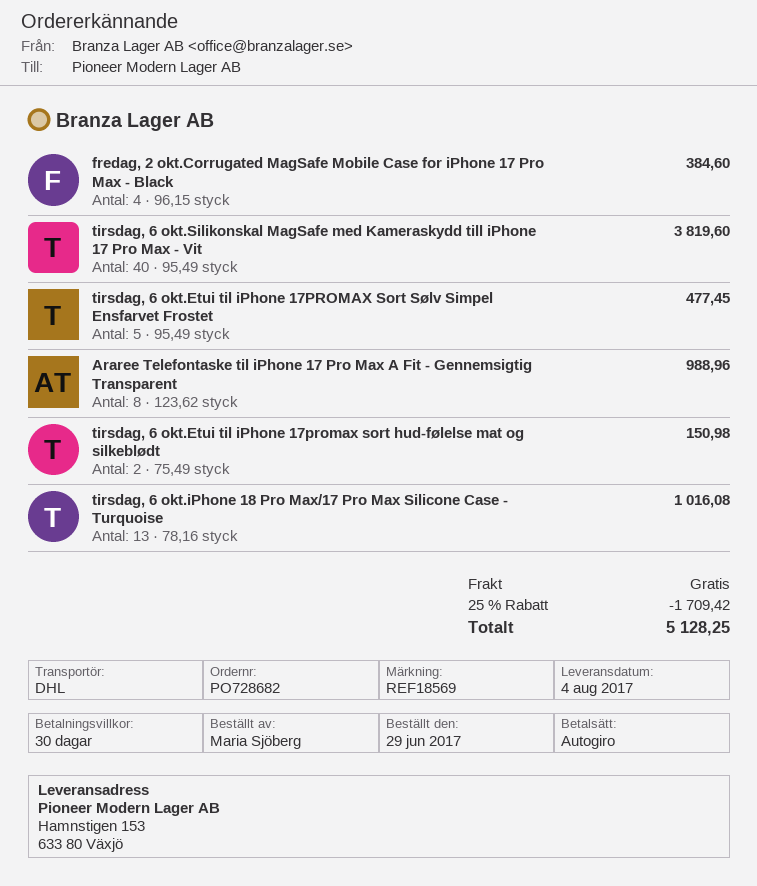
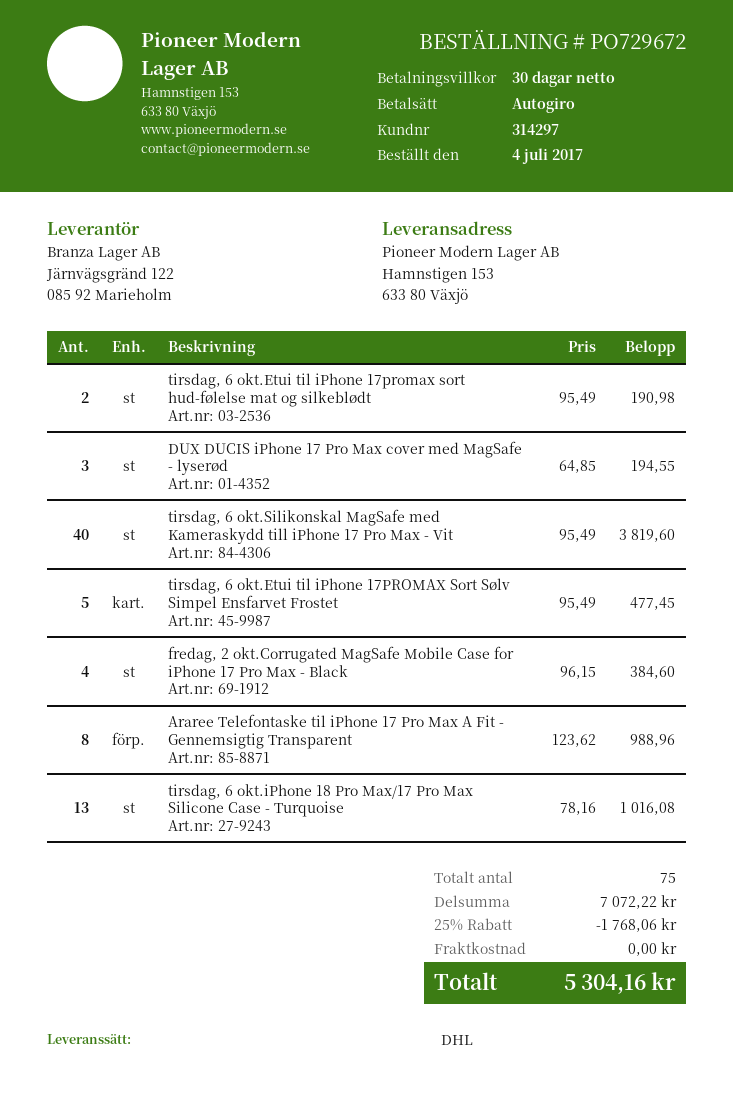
order number: PO728682 -> PO729672
order date: 2017-06-29 -> 2017-07-04
tirsdag, 6 okt.Etui til iPhone 17promax sort hud-følelse mat og silkeblødt: 2 x 75.49 = 150.98 -> 2 x 95.49 = 190.98
DUX DUCIS iPhone 17 Pro Max cover med MagSafe - lyserød: none -> 3 x 64.85 = 194.55
discount: 25% = 1709.42 -> 25% = 1768.06
total: 5128.25 -> 5304.16

